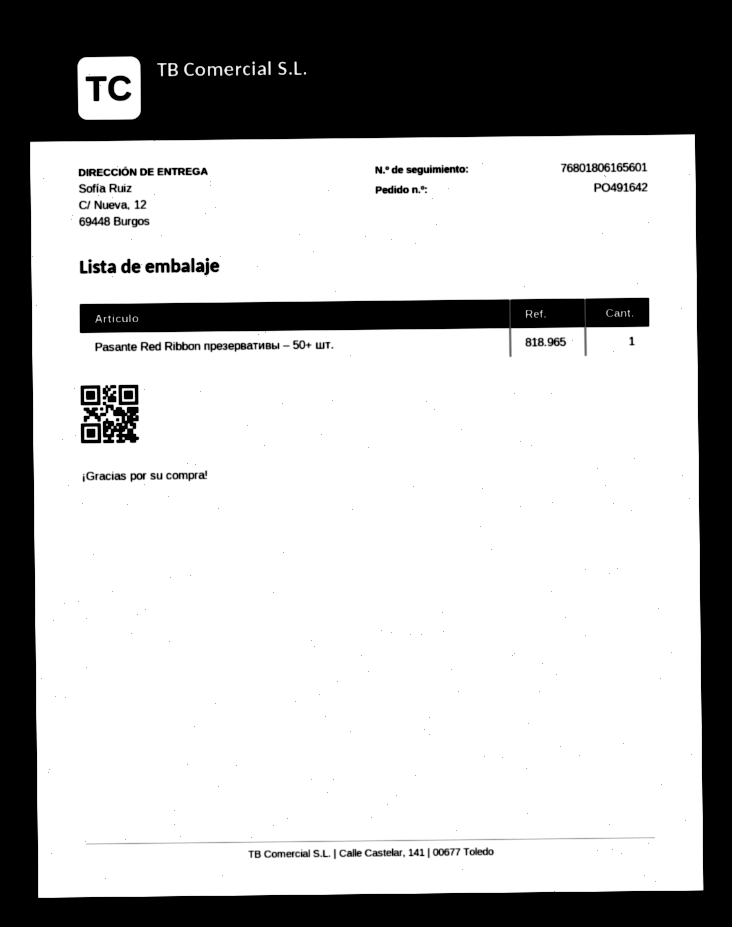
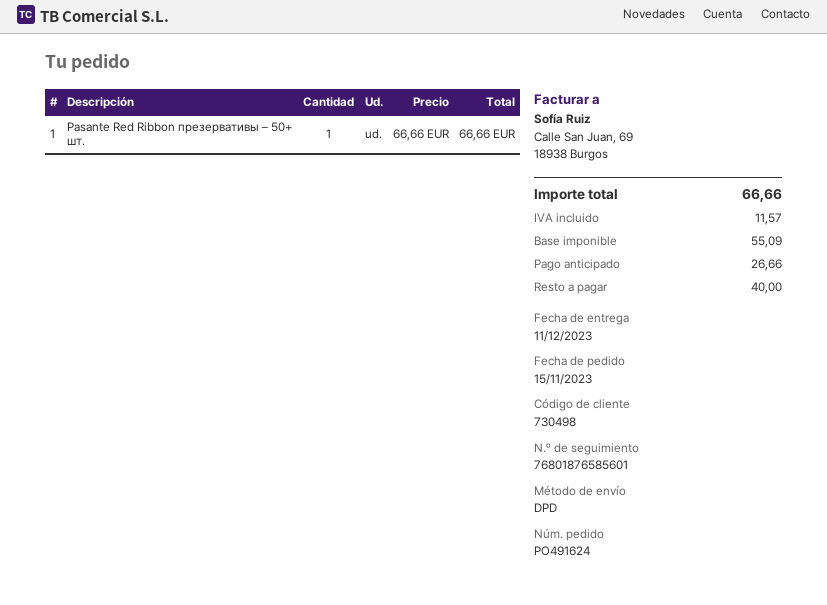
order number: PO491642 -> PO491624
tracking number: 76801806165601 -> 76801876585601

